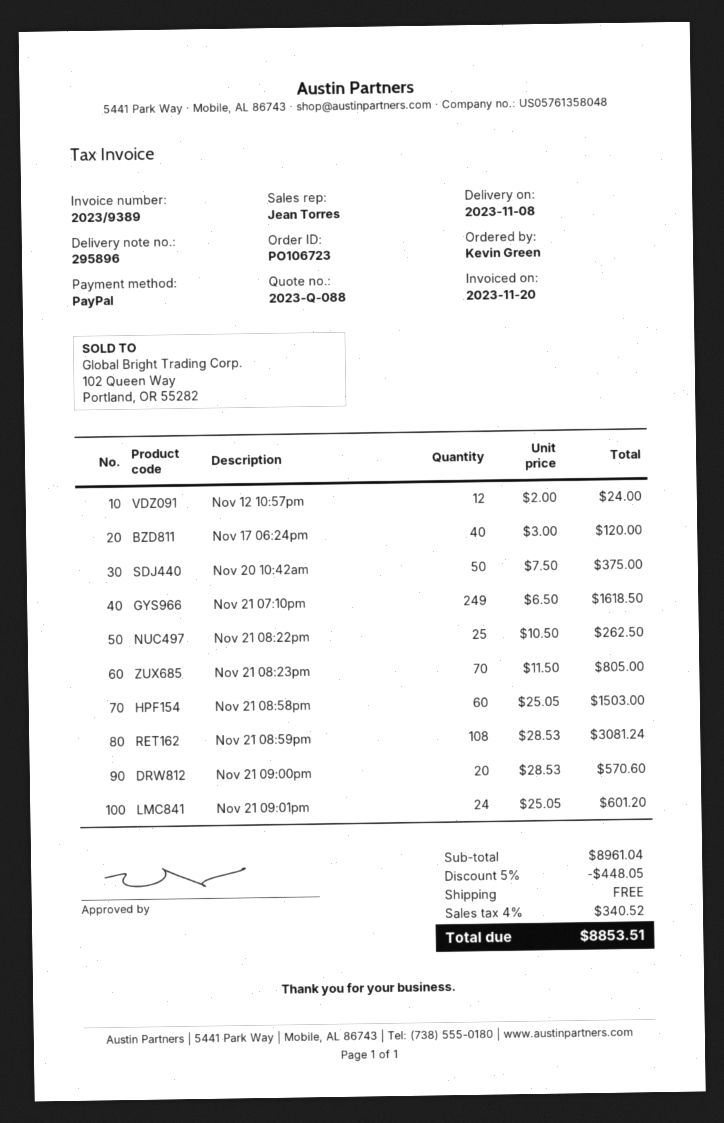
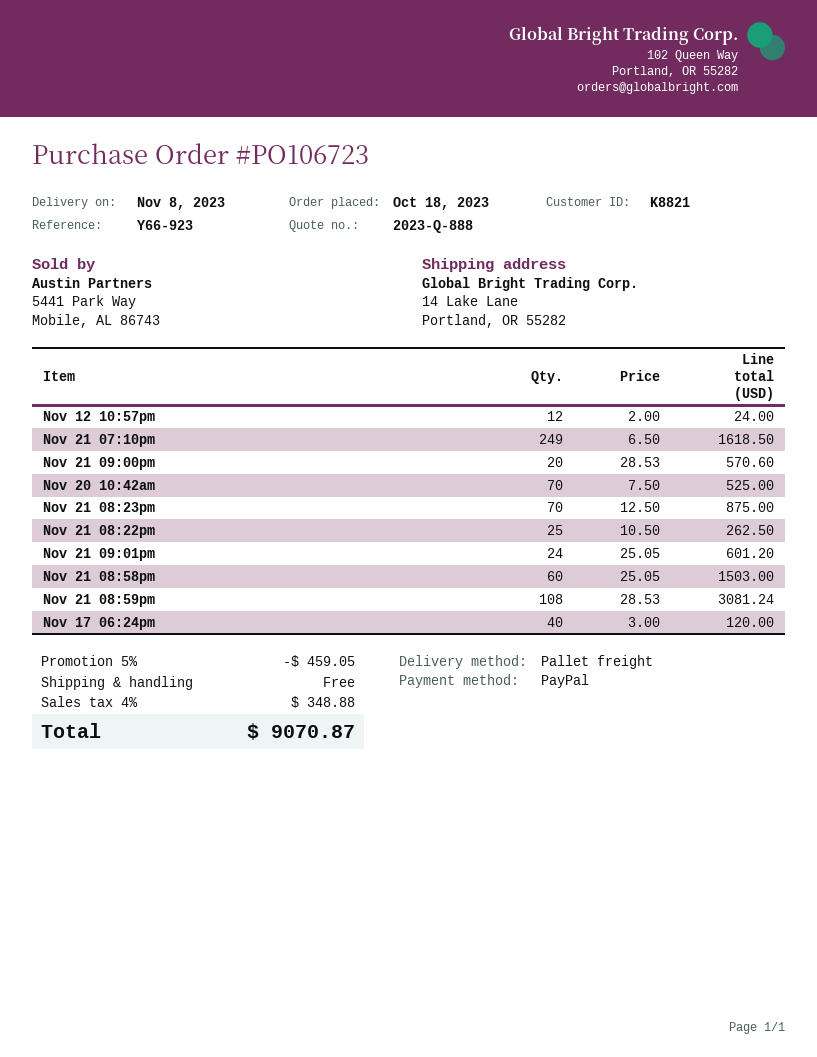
quote number: 2023-Q-088 -> 2023-Q-888
Nov 20 10:42am: 50 x 7.50 = 375.00 -> 70 x 7.50 = 525.00
Nov 21 08:23pm: 70 x 11.50 = 805.00 -> 70 x 12.50 = 875.00
discount: 5% = 448.05 -> 5% = 459.05
tax: 4% = 340.52 -> 4% = 348.88
total: 8853.51 -> 9070.87

